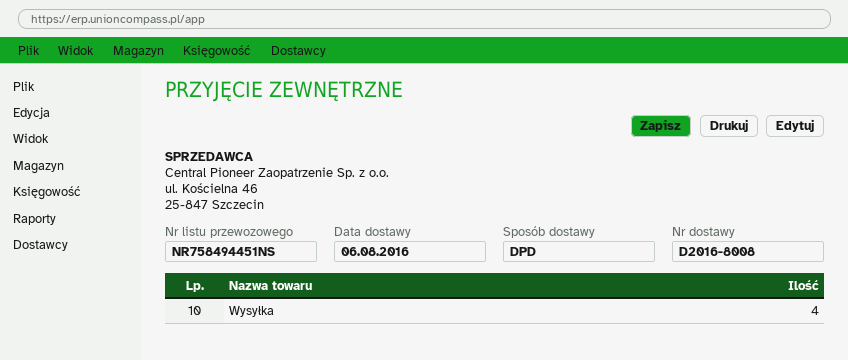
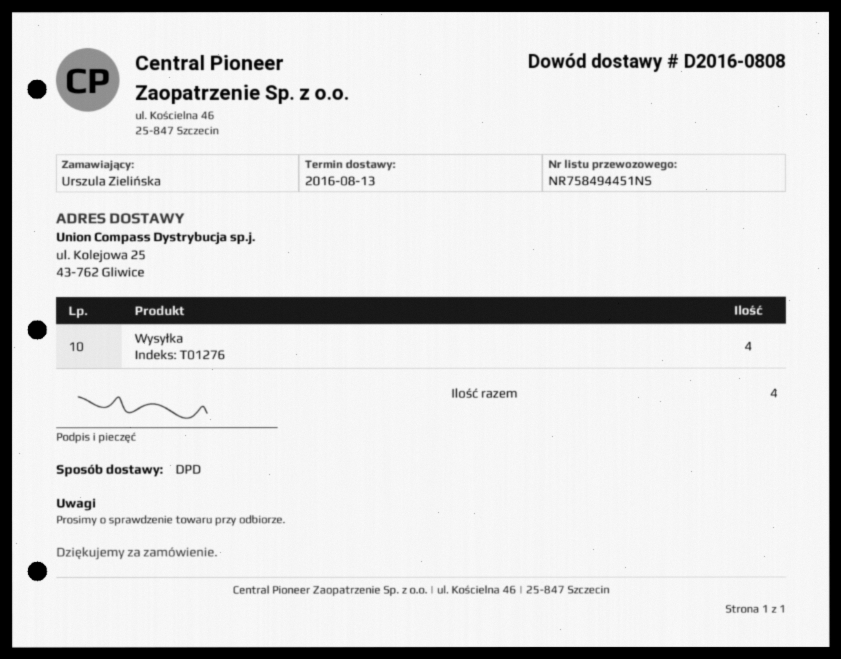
delivery note number: D2016-8008 -> D2016-0808
delivery date: 2016-08-06 -> 2016-08-13

